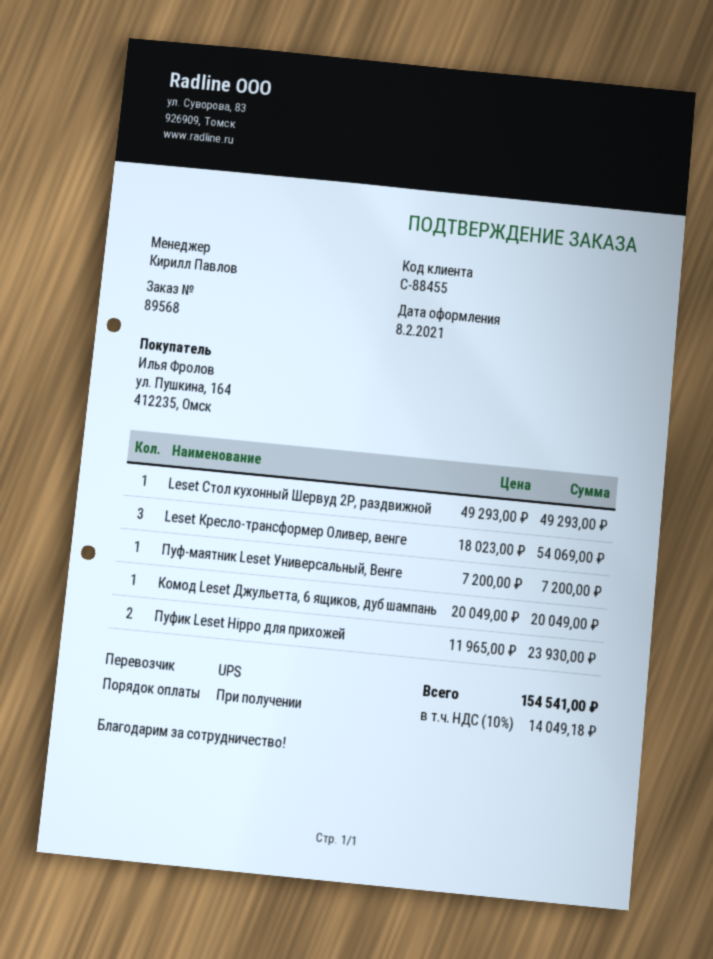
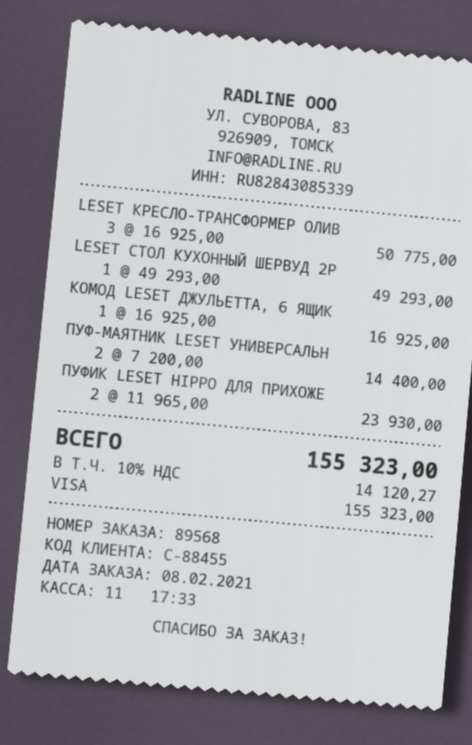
Leset Кресло-трансформер Оливер, венге: 3 x 18023.00 = 54069.00 -> 3 x 16925.00 = 50775.00
Пуф-маятник Leset Универсальный, Венге: 1 x 7200.00 = 7200.00 -> 2 x 7200.00 = 14400.00
Комод Leset Джульетта, 6 ящиков, дуб шампань: 1 x 20049.00 = 20049.00 -> 1 x 16925.00 = 16925.00
tax: 10% = 14049.18 -> 10% = 14120.27
total: 154541.00 -> 155323.00

